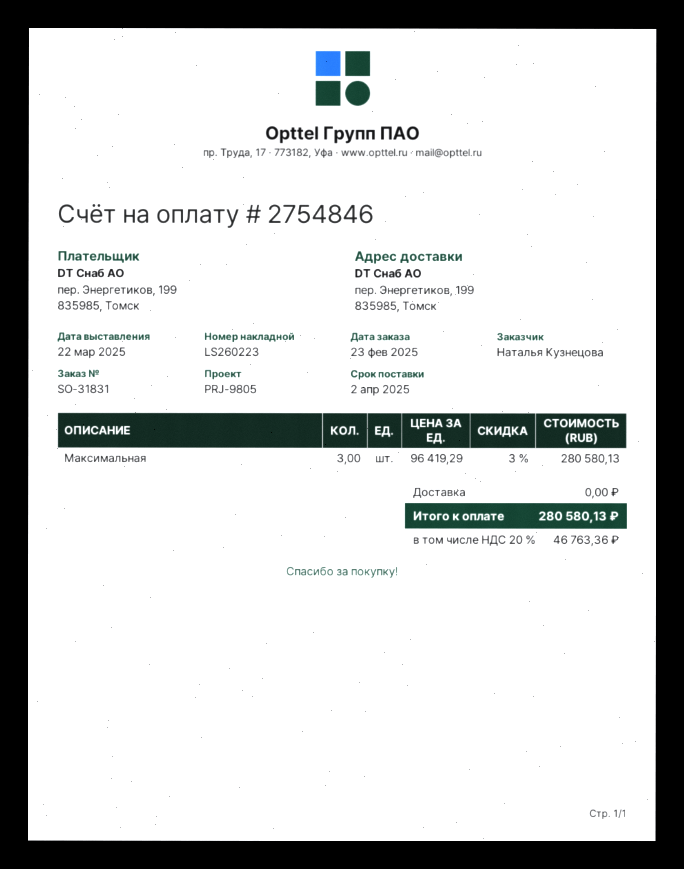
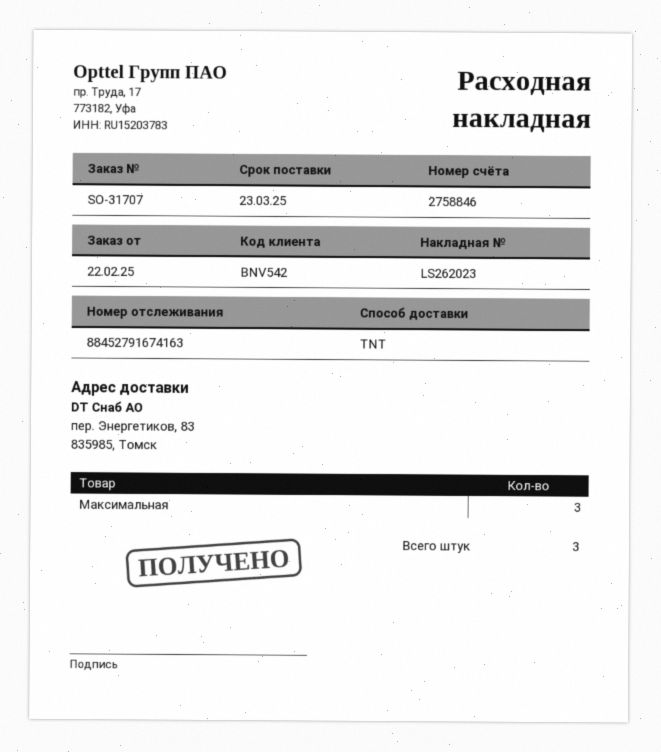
order number: SO-31831 -> SO-31707
order date: 2025-02-23 -> 2025-02-22
delivery note number: LS260223 -> LS262023
delivery date: 2025-04-02 -> 2025-03-23
invoice number: 2754846 -> 2758846
ship to: пер. Энергетиков, 199, 835985, Томск -> пер. Энергетиков, 83, 835985, Томск

